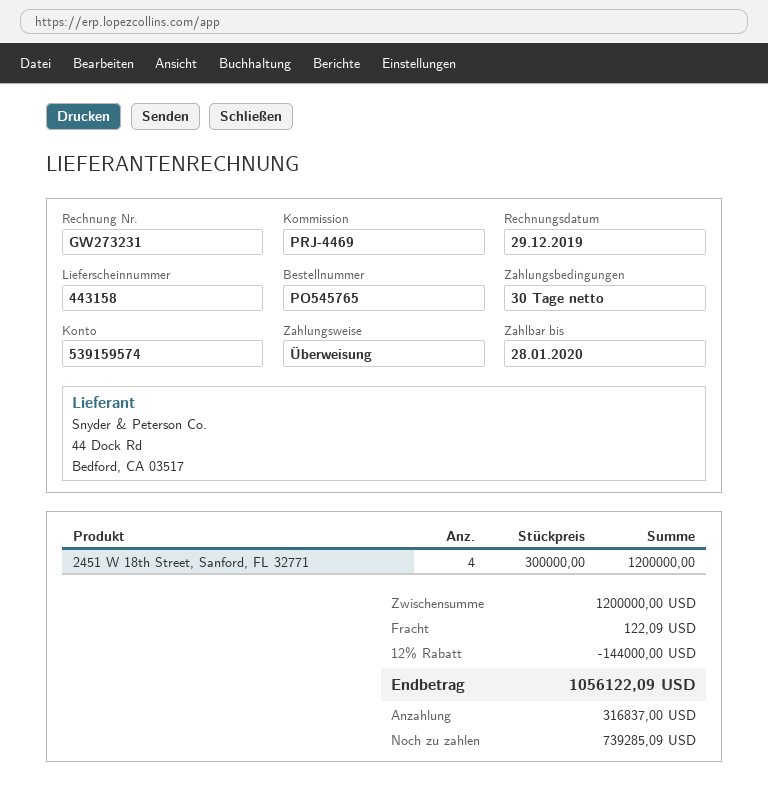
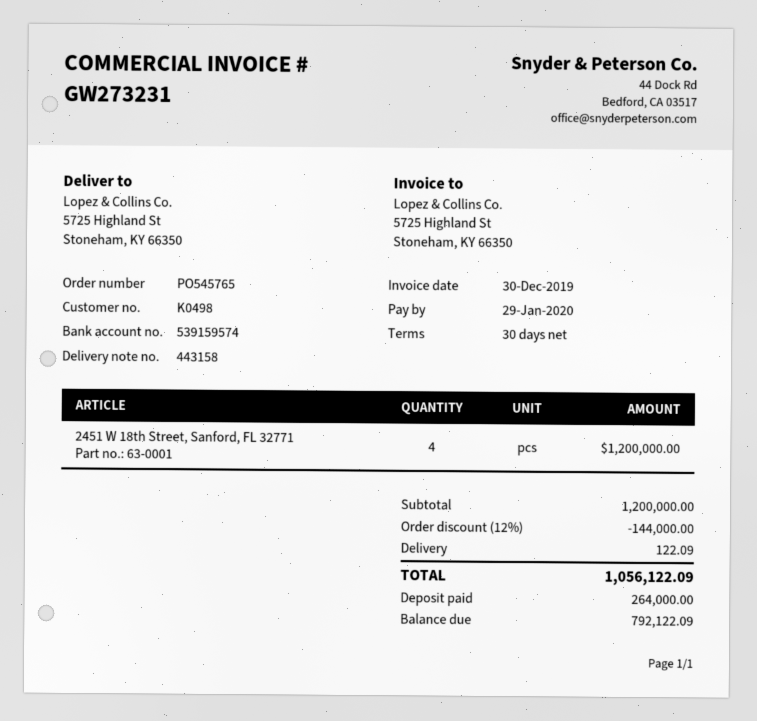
invoice date: 2019-12-29 -> 2019-12-30
due date: 2020-01-28 -> 2020-01-29
deposit: 316837.00 -> 264000.00
balance: 739285.09 -> 792122.09

